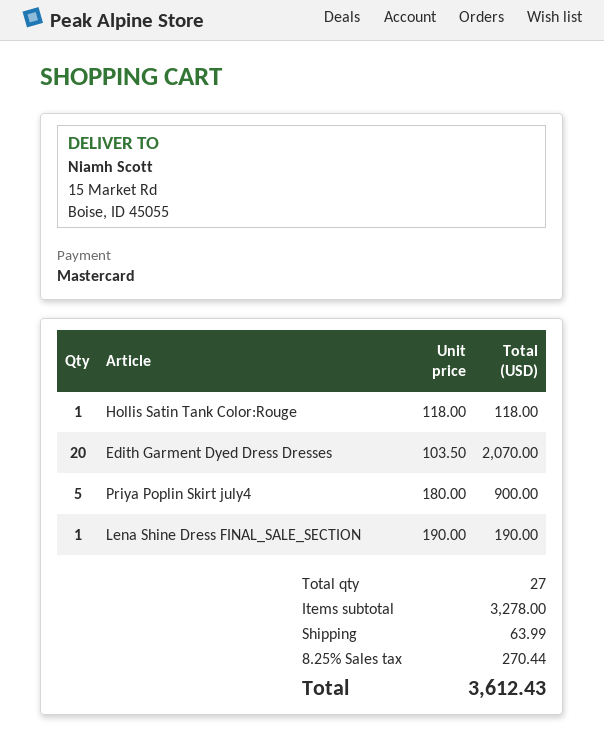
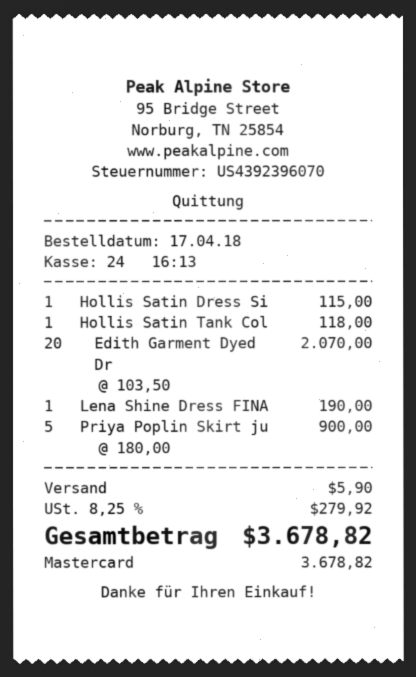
Hollis Satin Dress Si: none -> 1 x 115.00 = 115.00
shipping: 63.99 -> 5.90
tax: 8.25% = 270.44 -> 8.25% = 279.92
total: 3612.43 -> 3678.82

